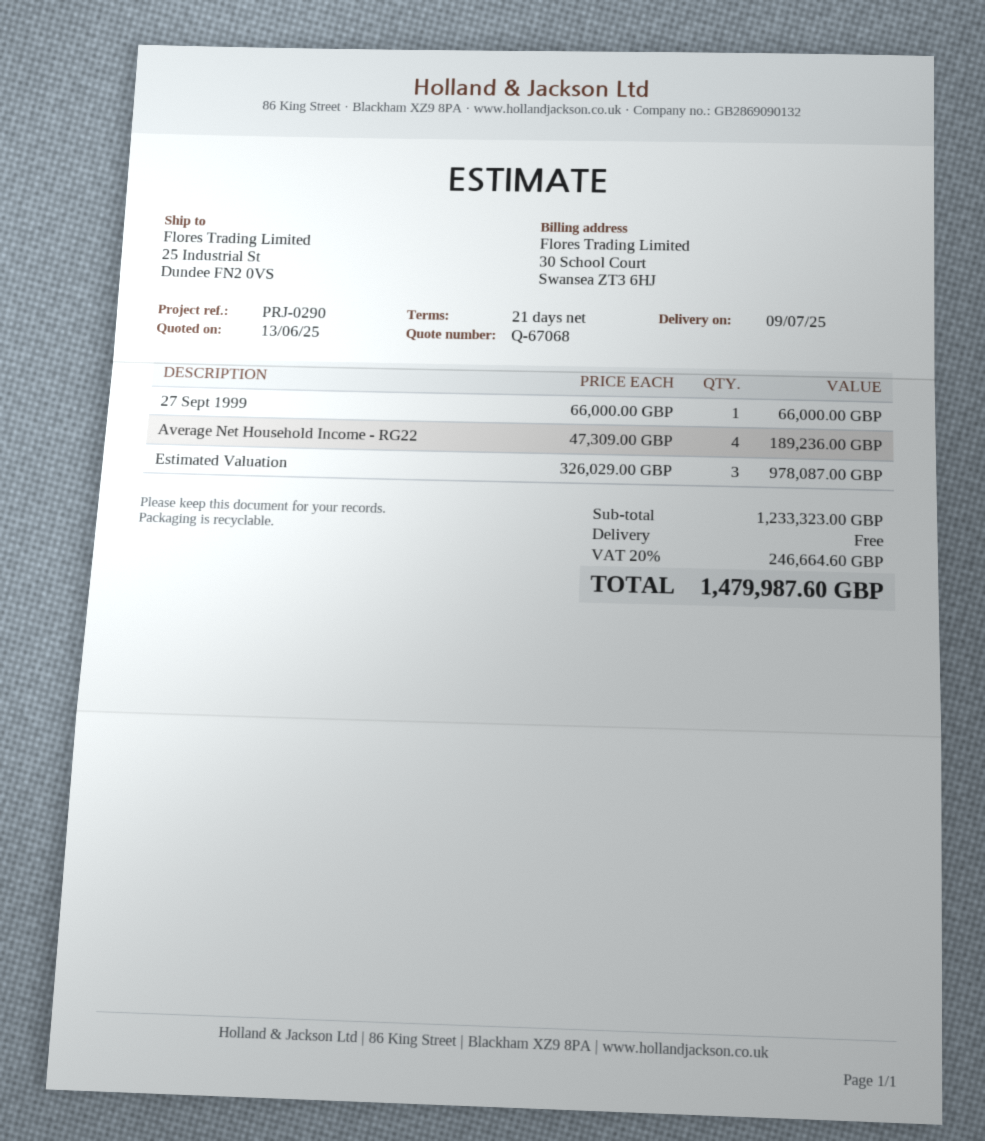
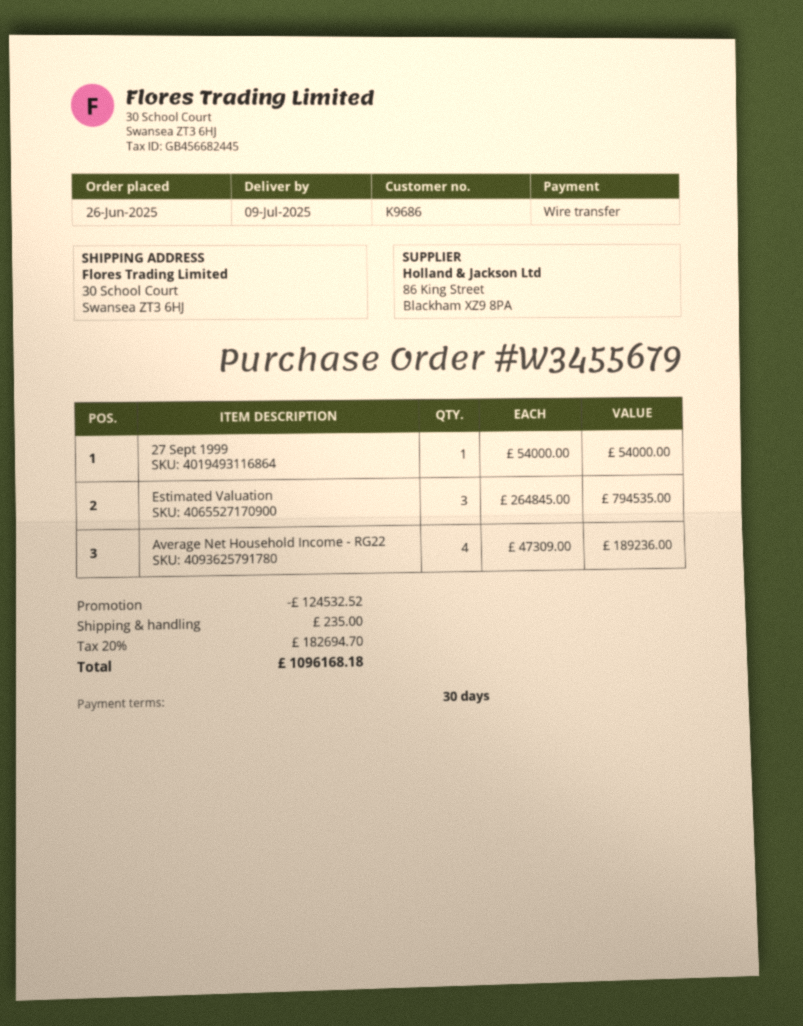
payment terms: 21 days -> 30 days
ship to: 25 Industrial St, Dundee FN2 0VS -> 30 School Court, Swansea ZT3 6HJ
27 Sept 1999: 1 x 66000.00 = 66000.00 -> 1 x 54000.00 = 54000.00
Estimated Valuation: 3 x 326029.00 = 978087.00 -> 3 x 264845.00 = 794535.00
discount: none -> 124532.52
shipping: 0.00 -> 235.00
tax: 20% = 246664.60 -> 20% = 182694.70
total: 1479987.60 -> 1096168.18

